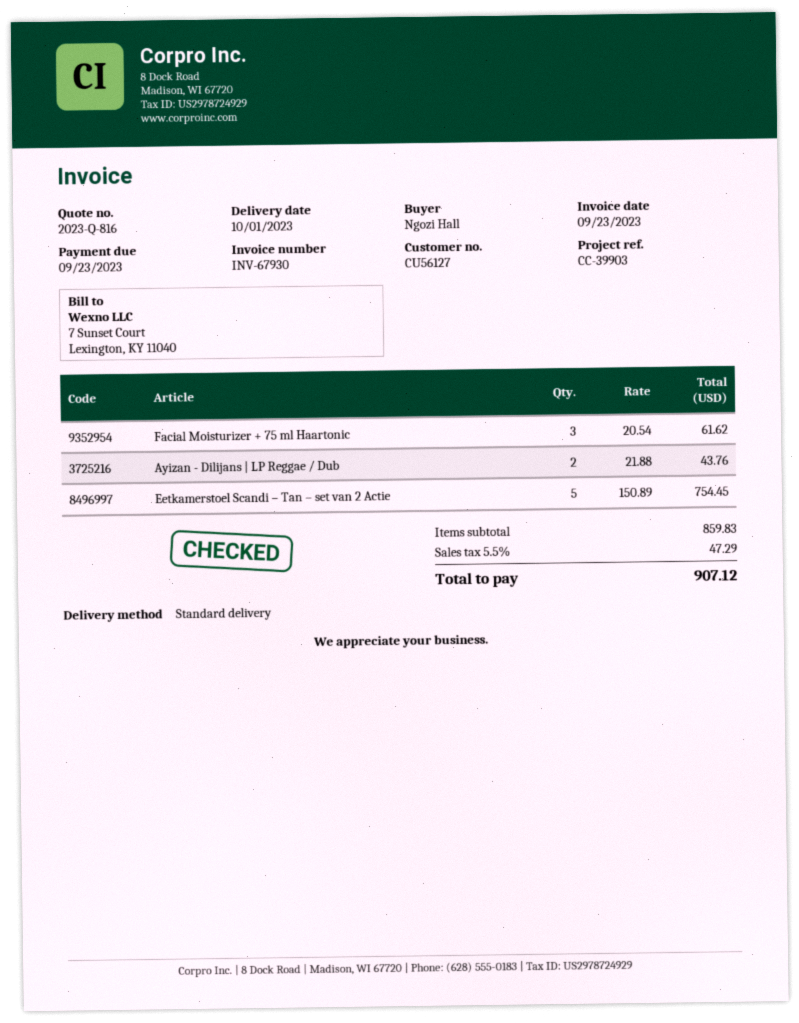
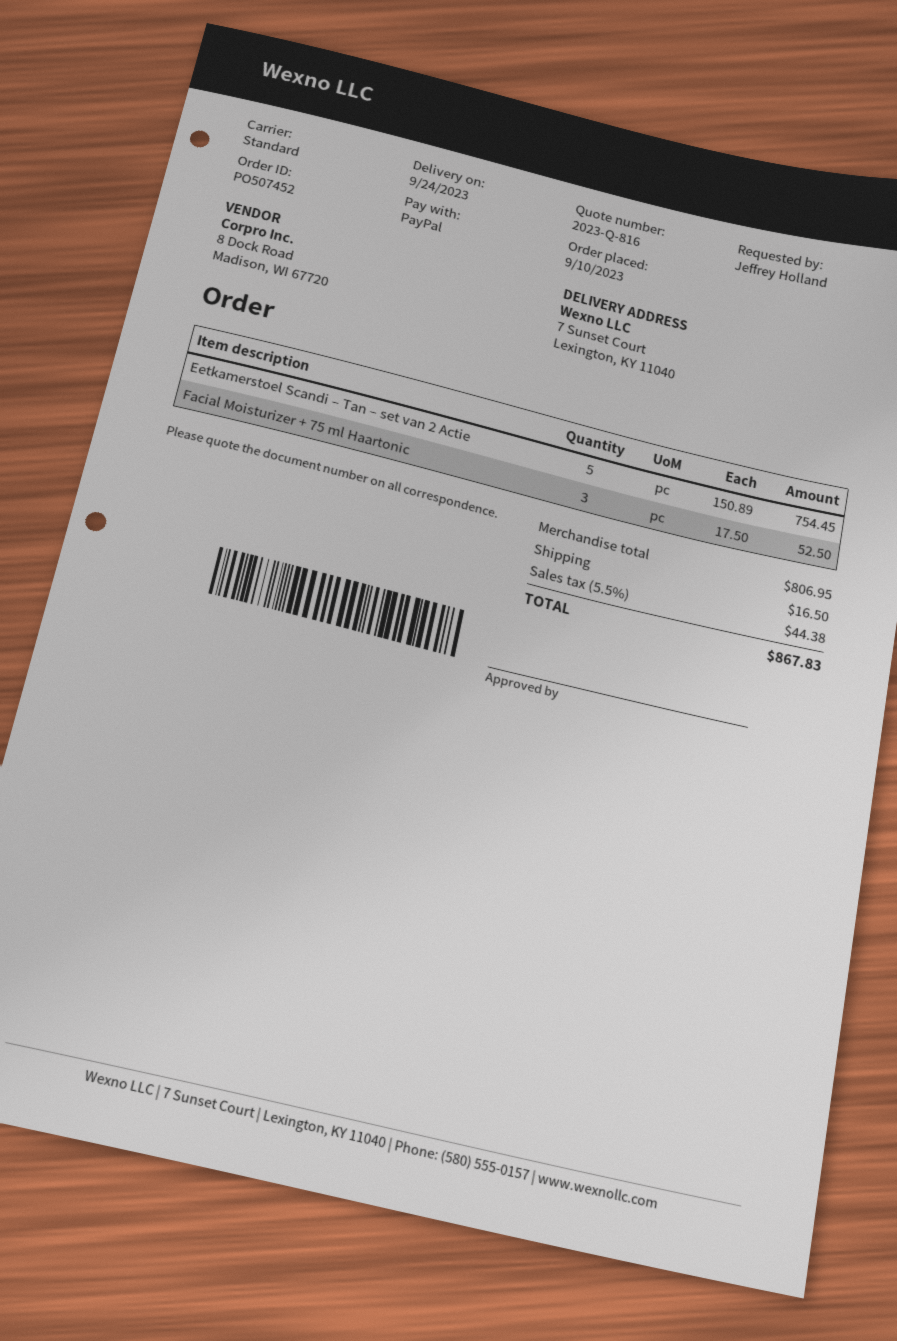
delivery date: 2023-10-01 -> 2023-09-24
ordered by: Ngozi Hall -> Jeffrey Holland
Facial Moisturizer + 75 ml Haartonic: 3 x 20.54 = 61.62 -> 3 x 17.50 = 52.50
Ayizan - Dilijans | LP Reggae / Dub: 2 x 21.88 = 43.76 -> none
subtotal: 859.83 -> 806.95
shipping: none -> 16.50
tax: 5.5% = 47.29 -> 5.5% = 44.38
total: 907.12 -> 867.83

